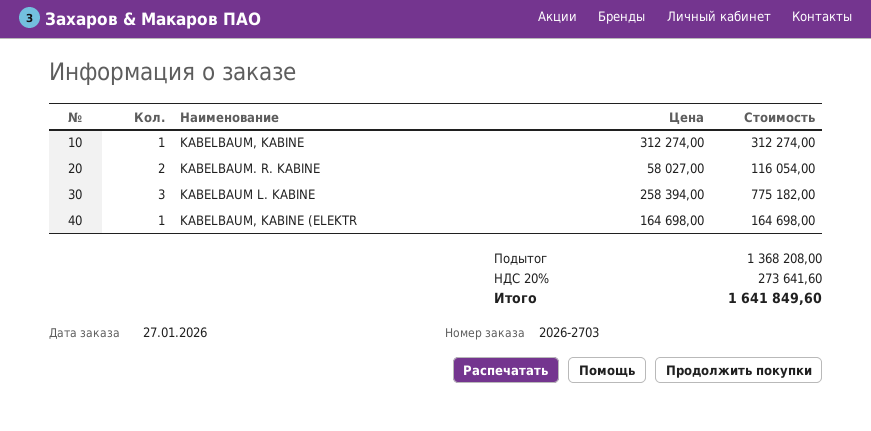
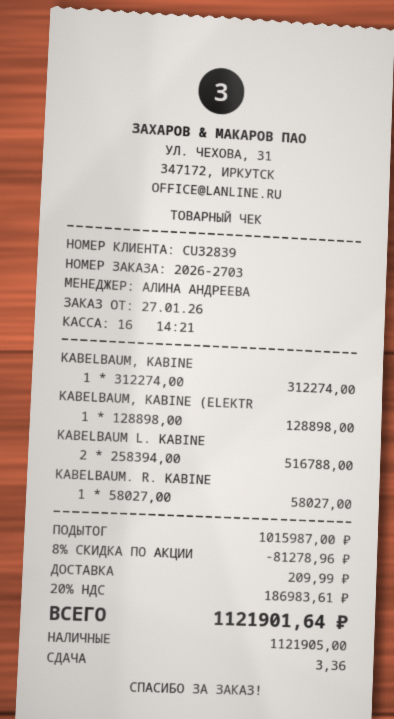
KABELBAUM. R. KABINE: 2 x 58027.00 = 116054.00 -> 1 x 58027.00 = 58027.00
KABELBAUM L. KABINE: 3 x 258394.00 = 775182.00 -> 2 x 258394.00 = 516788.00
KABELBAUM, KABINE (ELEKTR: 1 x 164698.00 = 164698.00 -> 1 x 128898.00 = 128898.00
subtotal: 1368208.00 -> 1015987.00
discount: none -> 8% = 81278.96
shipping: none -> 209.99
tax: 20% = 273641.60 -> 20% = 186983.61
total: 1641849.60 -> 1121901.64

